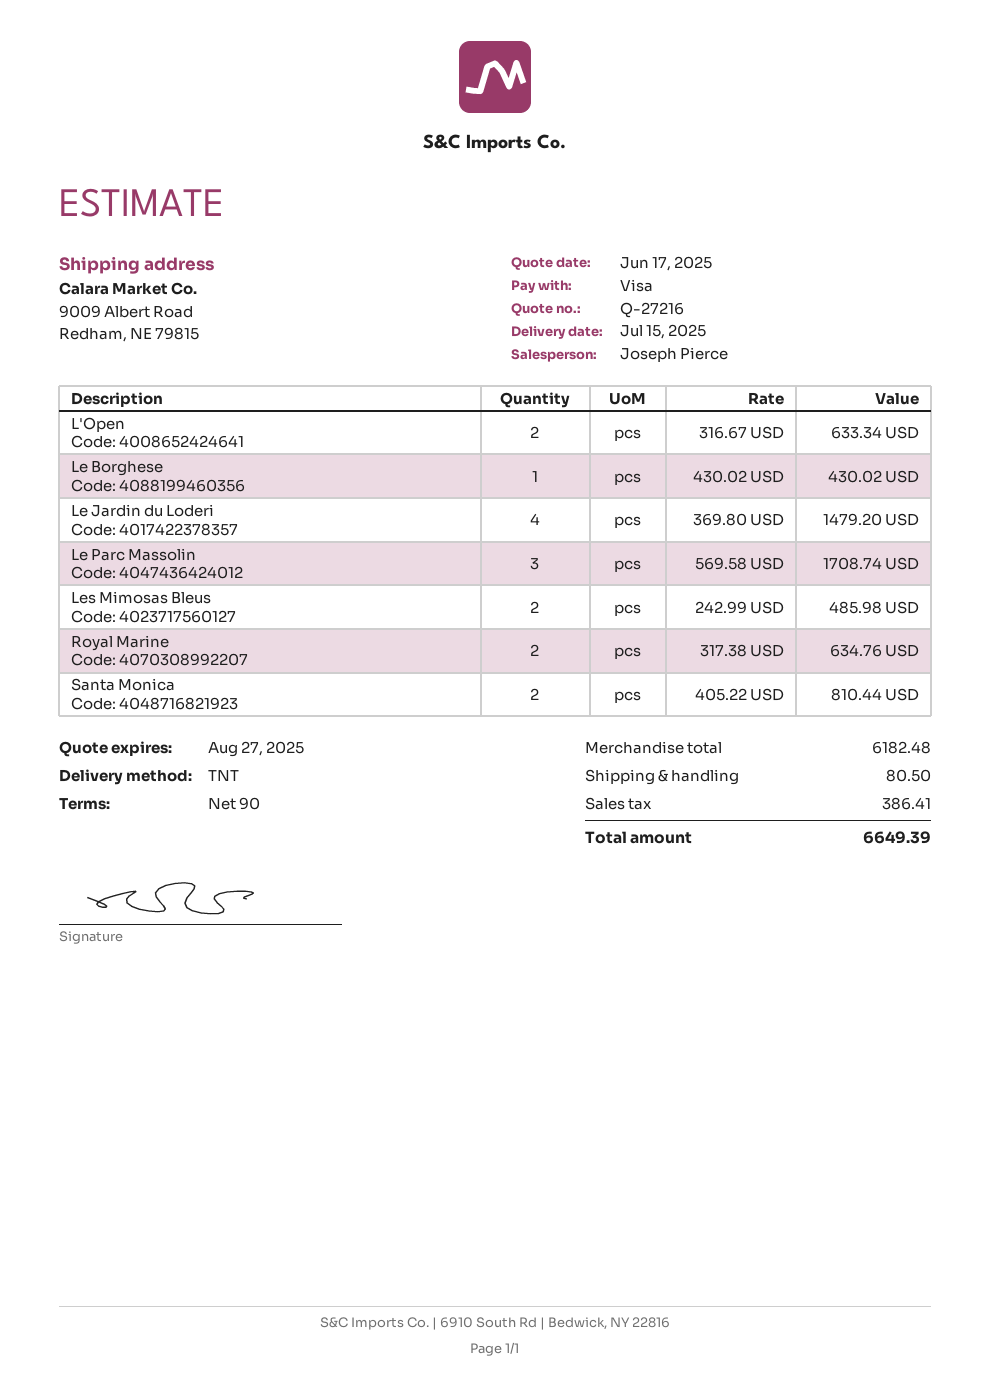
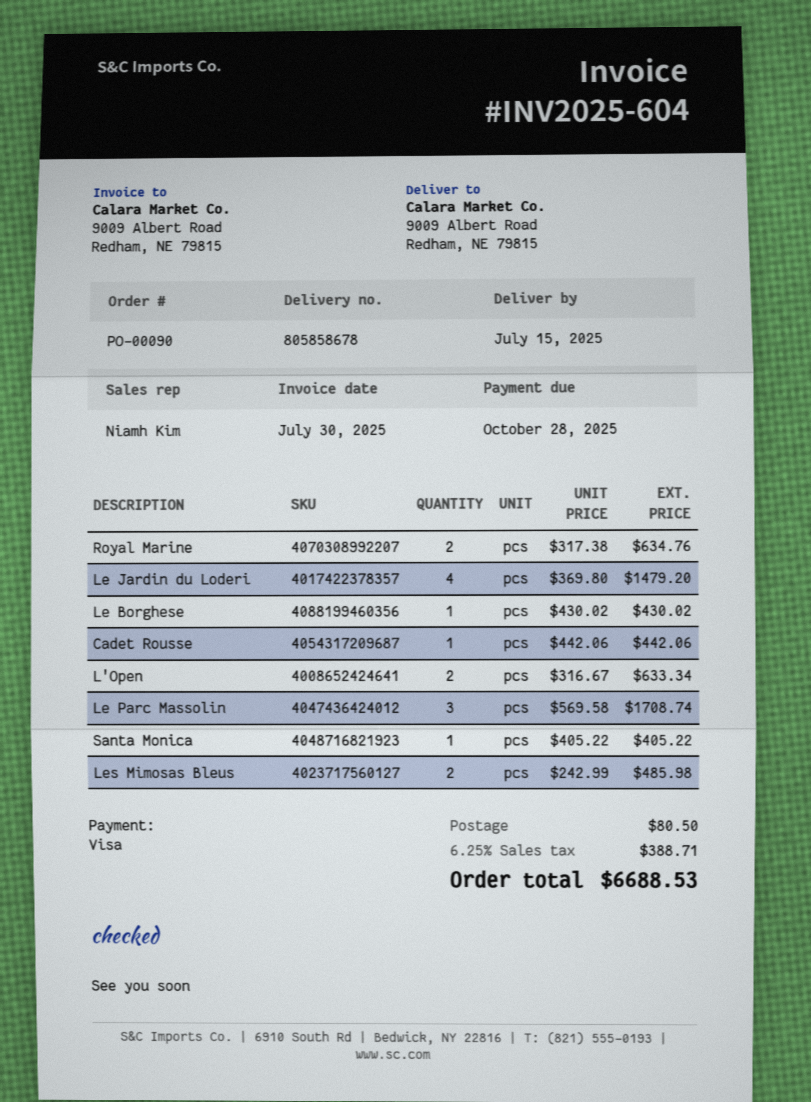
sales rep: Joseph Pierce -> Niamh Kim
Santa Monica: 2 x 405.22 = 810.44 -> 1 x 405.22 = 405.22
Cadet Rousse: none -> 1 x 442.06 = 442.06
tax: 386.41 -> 388.71
total: 6649.39 -> 6688.53

